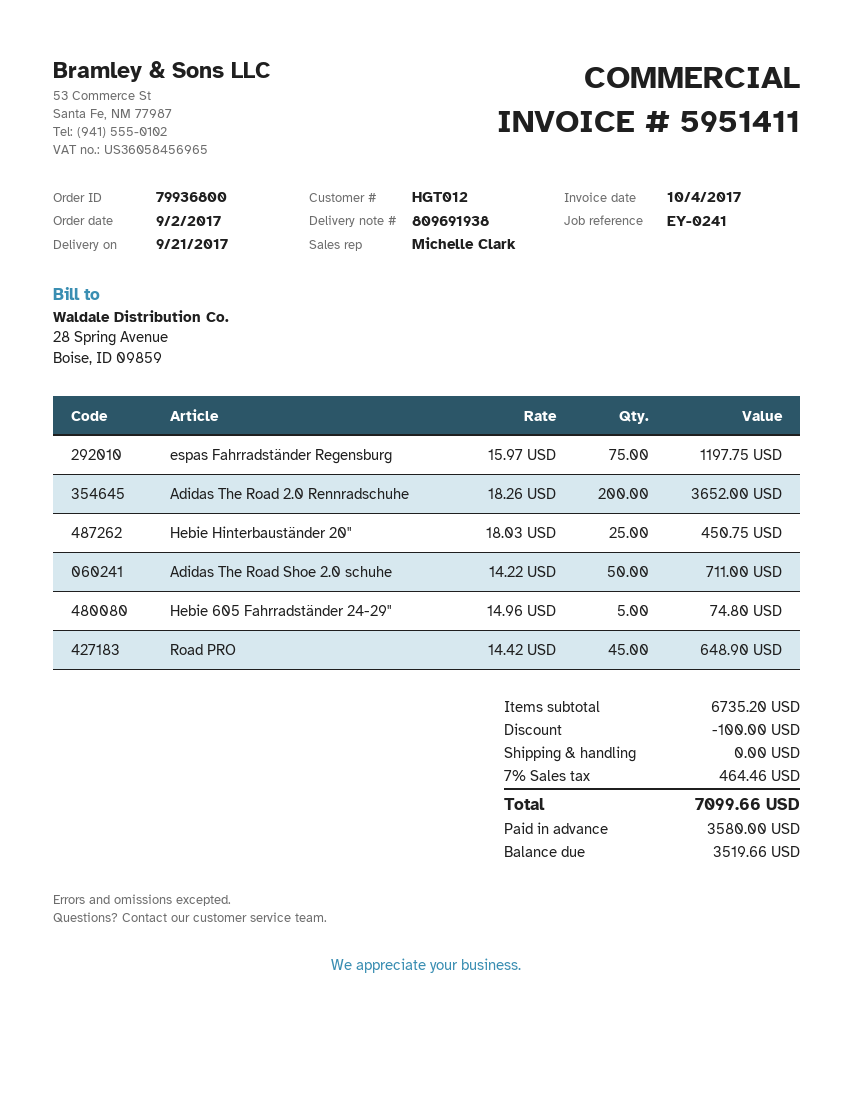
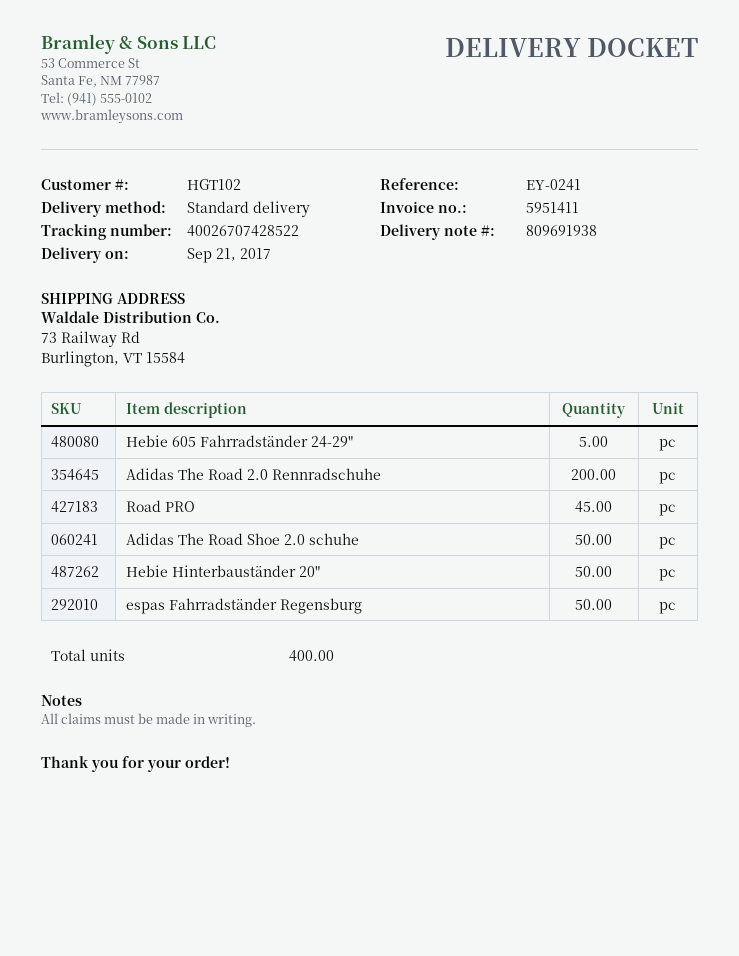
customer number: HGT012 -> HGT102
espas Fahrradständer Regensburg: 75 -> 50
Hebie Hinterbauständer 20": 25 -> 50

